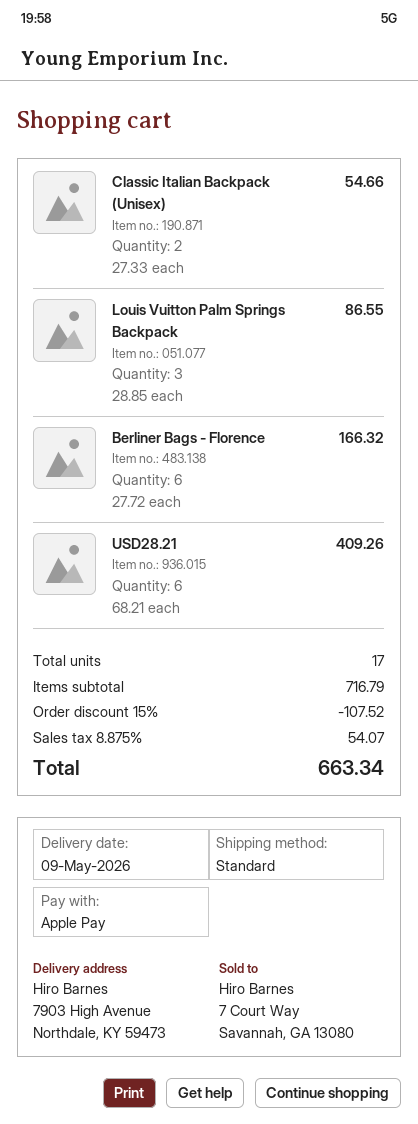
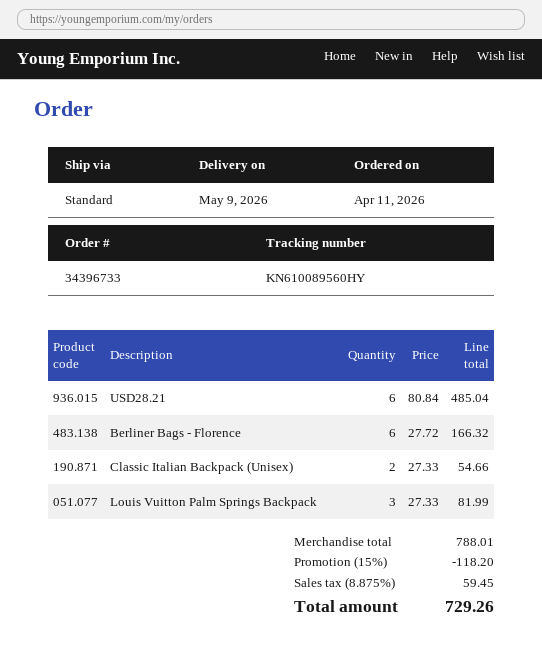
Louis Vuitton Palm Springs Backpack: 3 x 28.85 = 86.55 -> 3 x 27.33 = 81.99
USD28.21: 6 x 68.21 = 409.26 -> 6 x 80.84 = 485.04
subtotal: 716.79 -> 788.01
discount: 15% = 107.52 -> 15% = 118.20
tax: 8.875% = 54.07 -> 8.875% = 59.45
total: 663.34 -> 729.26

